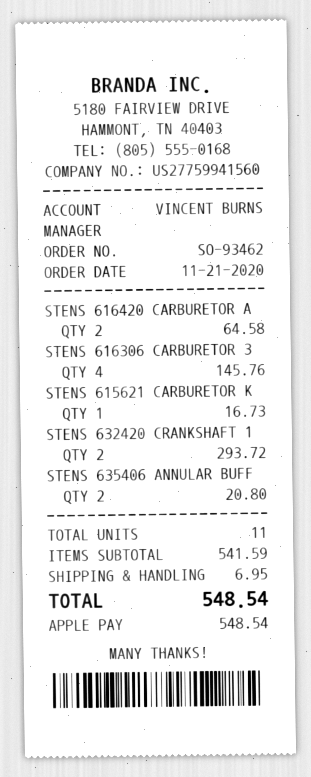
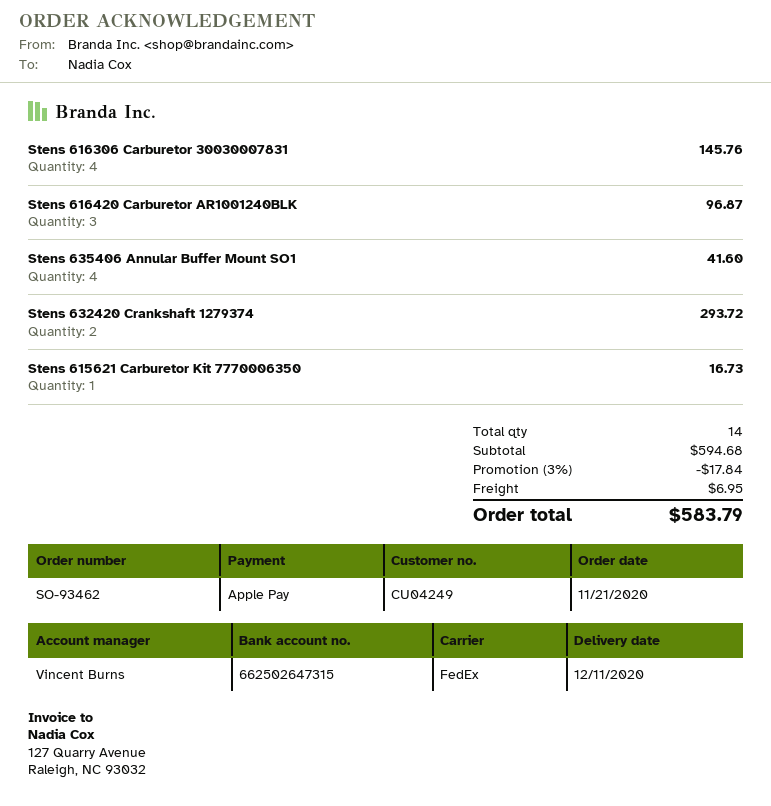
STENS 616420 CARBURETOR A: 2 for 64.58 -> 3 for 96.87
STENS 635406 ANNULAR BUFF: 2 for 20.80 -> 4 for 41.60
total quantity: 11 -> 14
subtotal: 541.59 -> 594.68
discount: none -> 3% = 17.84
total: 548.54 -> 583.79

